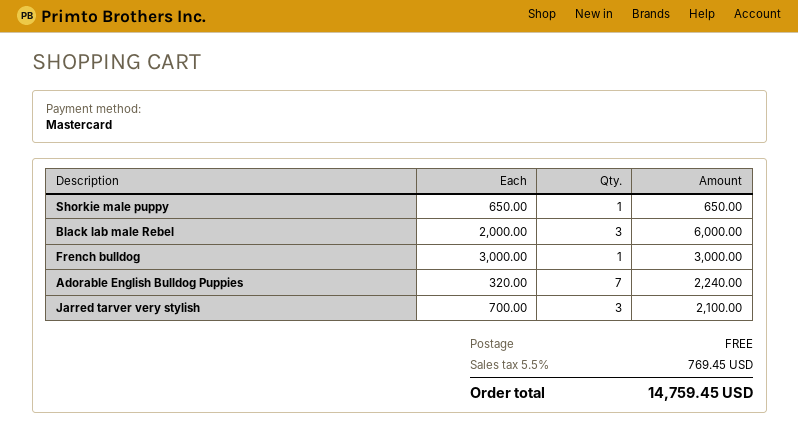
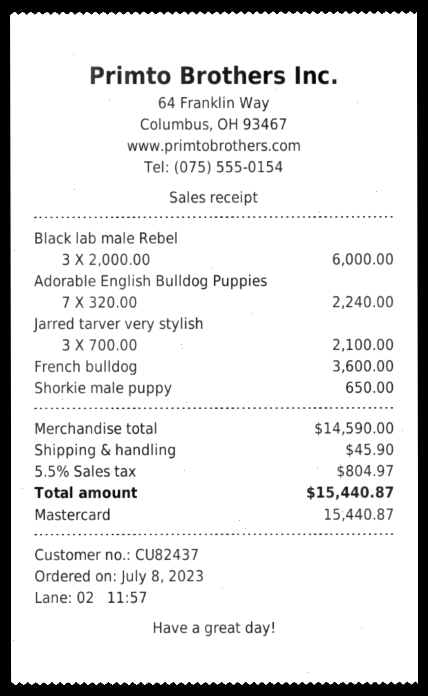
French bulldog: 1 x 3000.00 = 3000.00 -> 1 x 3600.00 = 3600.00
shipping: 0.00 -> 45.90
tax: 5.5% = 769.45 -> 5.5% = 804.97
total: 14759.45 -> 15440.87

